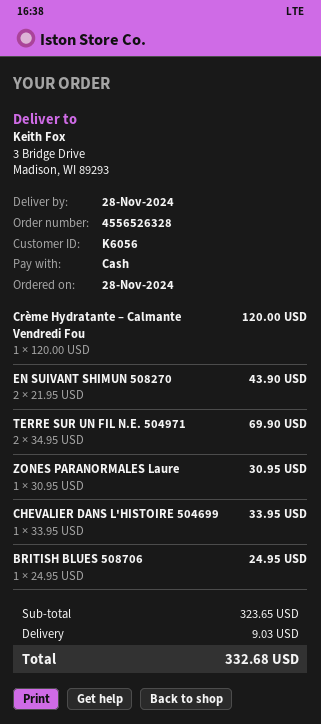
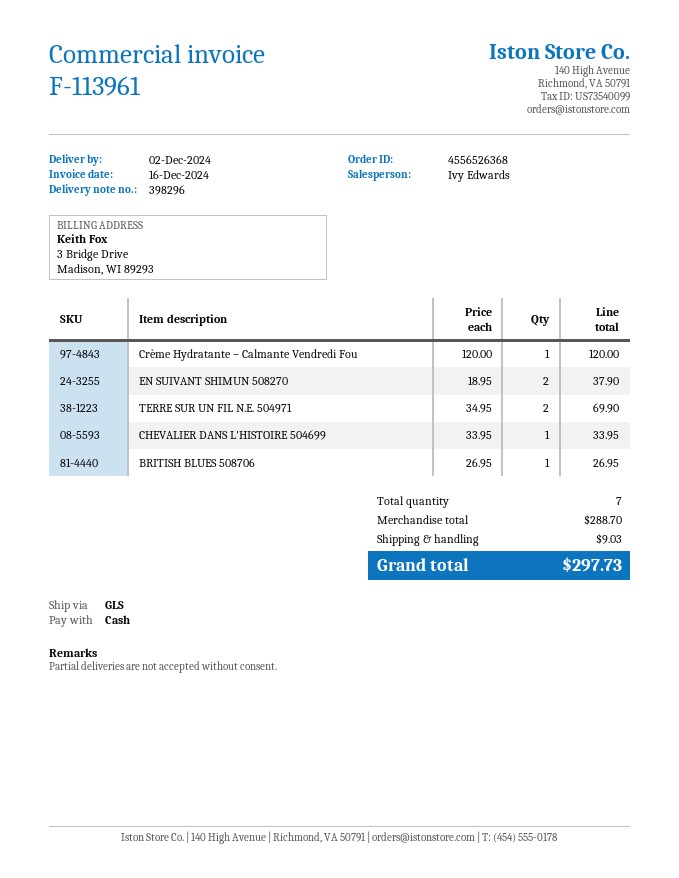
order number: 4556526328 -> 4556526368
delivery date: 2024-11-28 -> 2024-12-02
EN SUIVANT SHIMUN 508270: 2 x 21.95 = 43.90 -> 2 x 18.95 = 37.90
ZONES PARANORMALES Laure: 1 x 30.95 = 30.95 -> none
BRITISH BLUES 508706: 1 x 24.95 = 24.95 -> 1 x 26.95 = 26.95
subtotal: 323.65 -> 288.70
total: 332.68 -> 297.73

